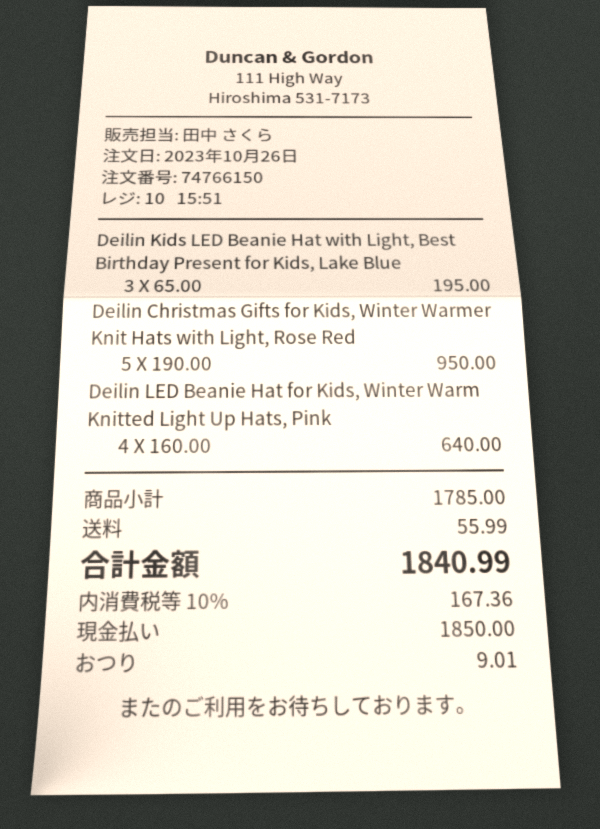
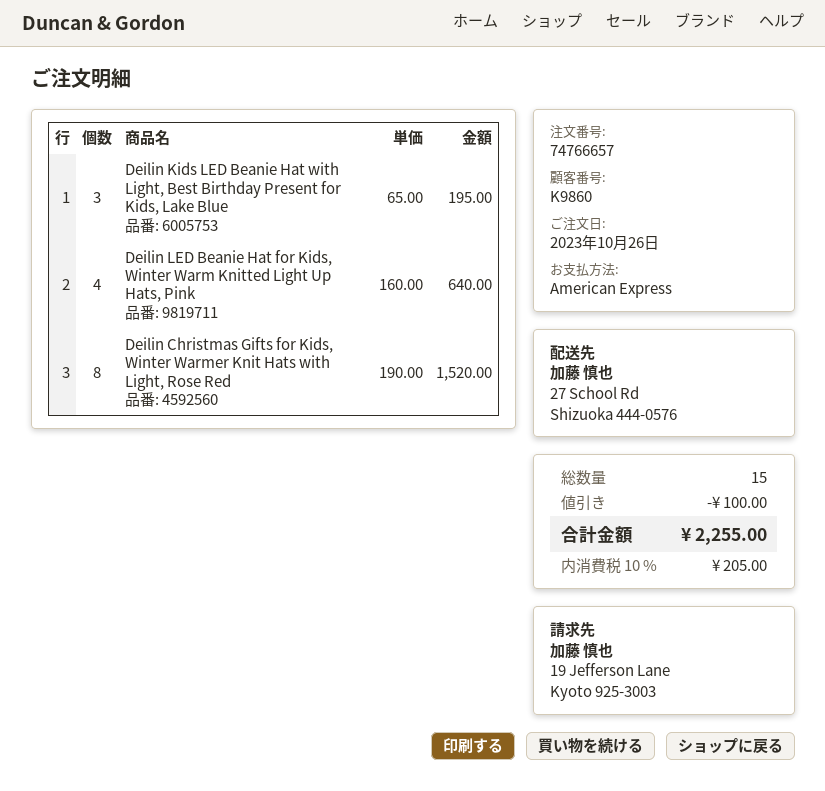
order number: 74766150 -> 74766657
payment method: cash -> American Express
Deilin Christmas Gifts for Kids, Winter Warmer Knit Hats with Light, Rose Red: 5 x 190.00 = 950.00 -> 8 x 190.00 = 1520.00
discount: none -> 100.00
shipping: 55.99 -> none
tax: 10% = 167.36 -> 10% = 205.00
total: 1840.99 -> 2255.00

